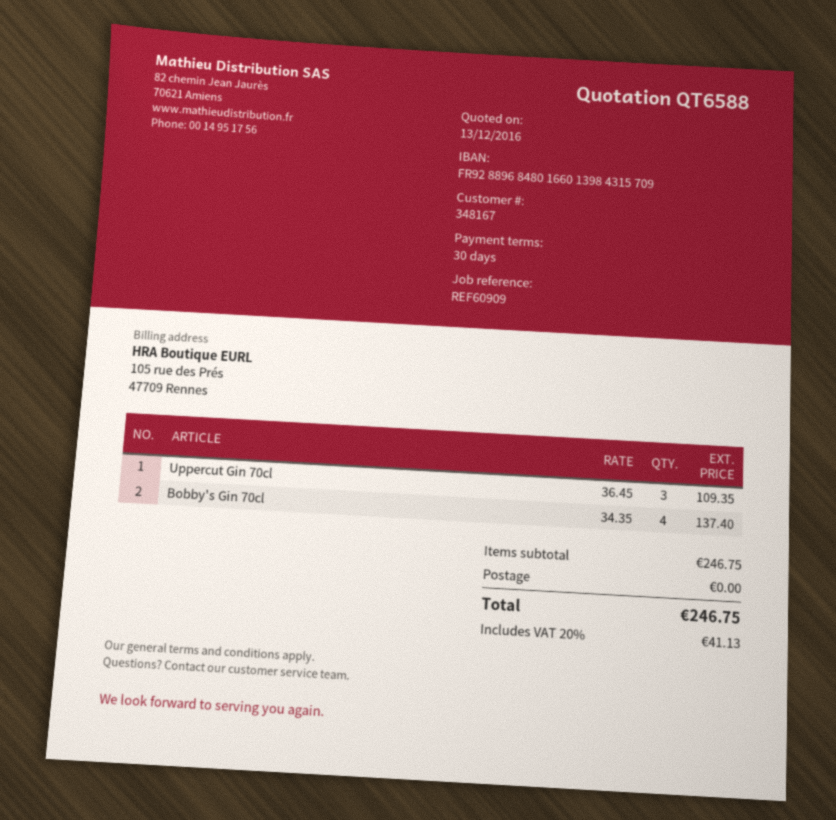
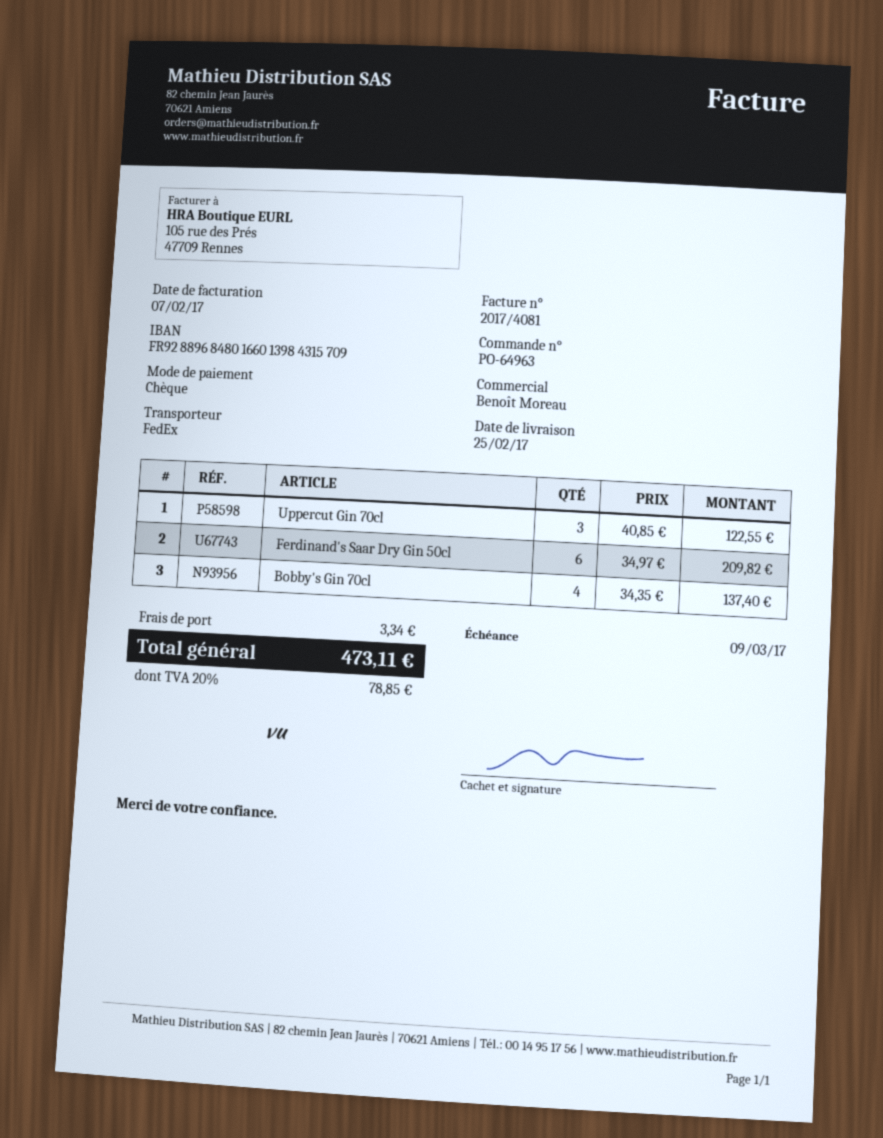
Uppercut Gin 70cl: 3 x 36.45 = 109.35 -> 3 x 40.85 = 122.55
Ferdinand's Saar Dry Gin 50cl: none -> 6 x 34.97 = 209.82
shipping: 0.00 -> 3.34
tax: 20% = 41.13 -> 20% = 78.85
total: 246.75 -> 473.11

